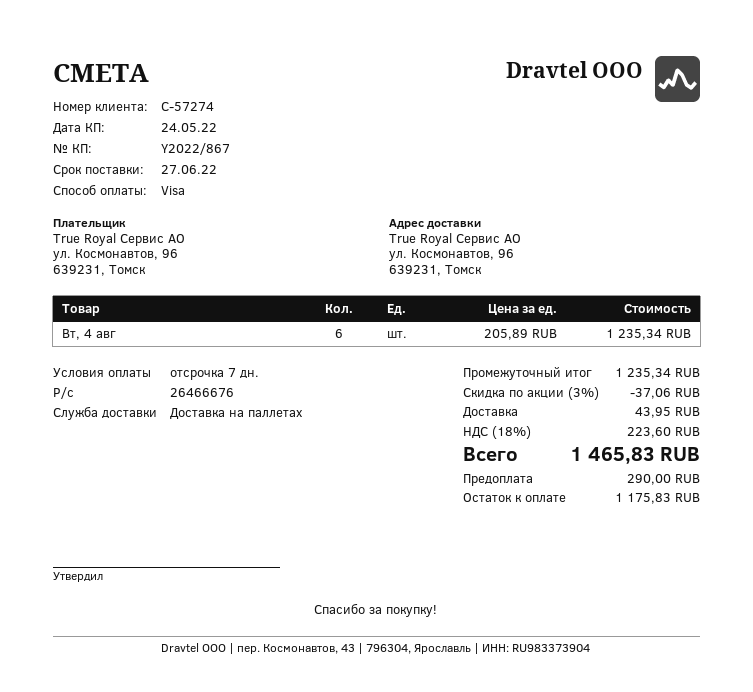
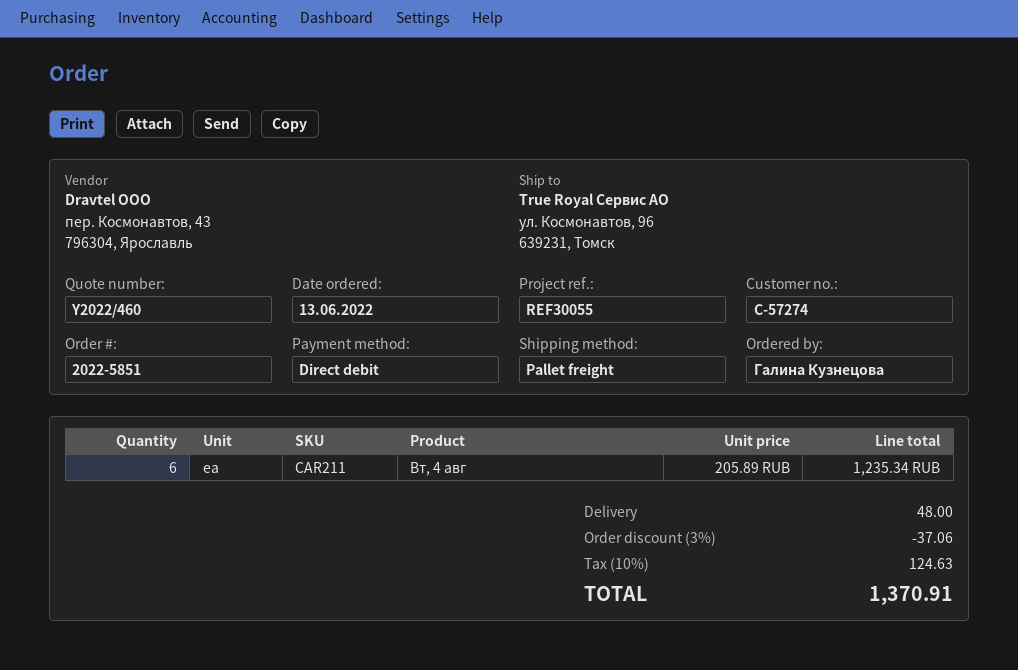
quote number: Y2022/867 -> Y2022/460
payment method: Visa -> direct debit
shipping: 43.95 -> 48.00
tax: 18% = 223.60 -> 10% = 124.63
total: 1465.83 -> 1370.91

